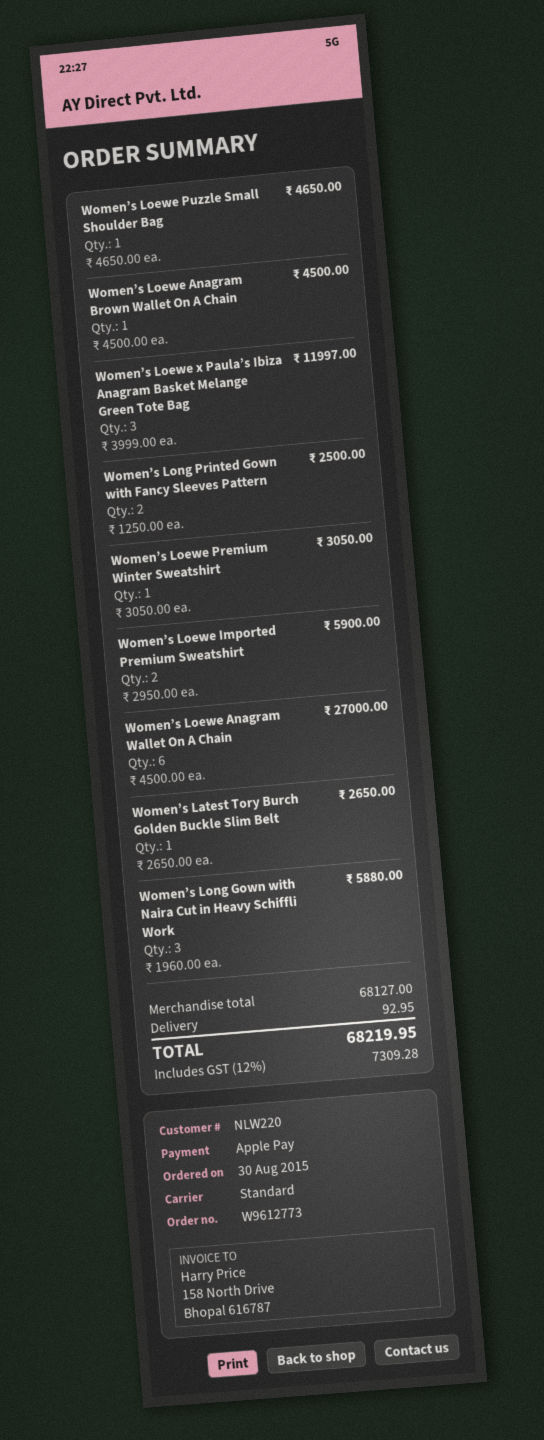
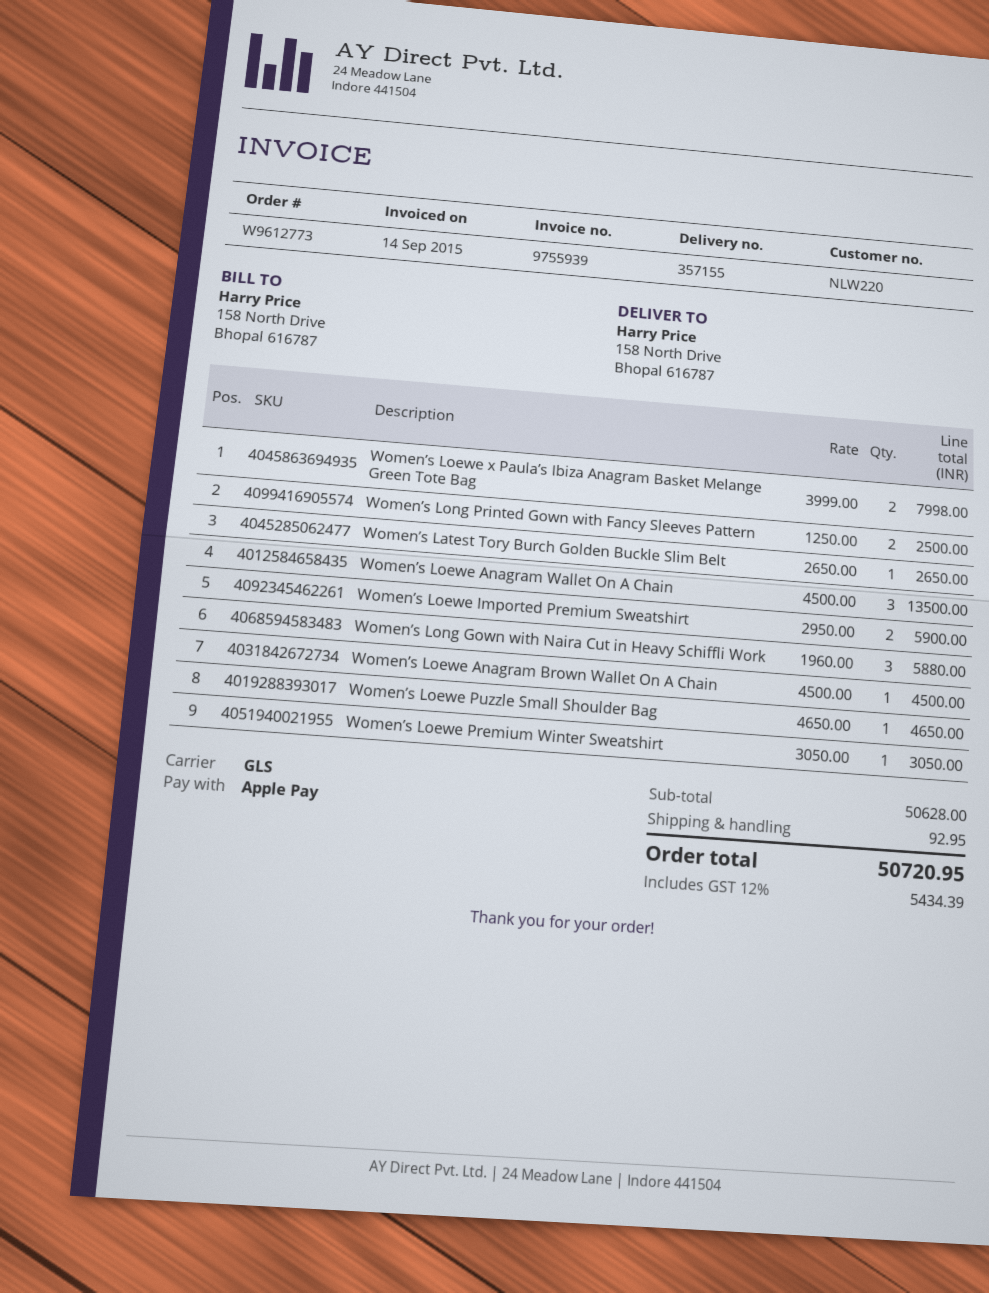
shipping method: standard -> GLS
Women’s Loewe x Paula’s Ibiza Anagram Basket Melange Green Tote Bag: 3 x 3999.00 = 11997.00 -> 2 x 3999.00 = 7998.00
Women’s Loewe Anagram Wallet On A Chain: 6 x 4500.00 = 27000.00 -> 3 x 4500.00 = 13500.00
subtotal: 68127.00 -> 50628.00
tax: 12% = 7309.28 -> 12% = 5434.39
total: 68219.95 -> 50720.95

